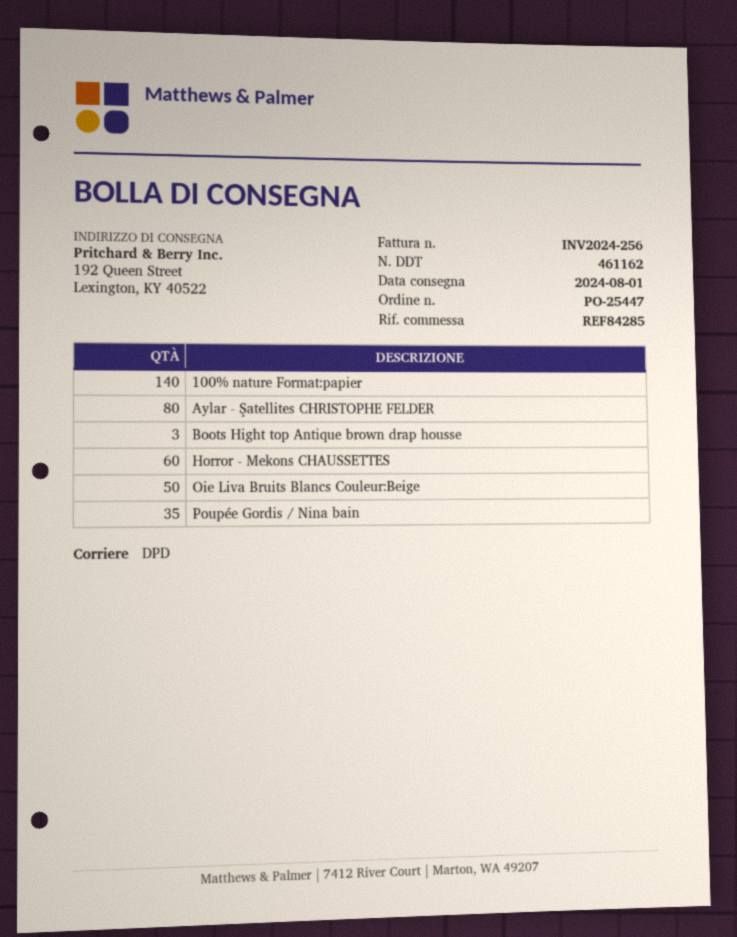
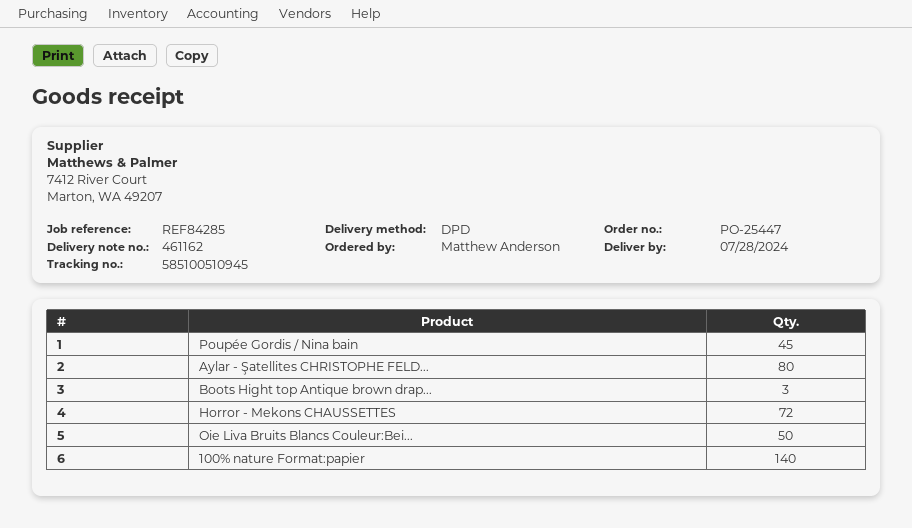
delivery date: 2024-08-01 -> 2024-07-28
Horror - Mekons CHAUSSETTES: 60 -> 72
Poupée Gordis / Nina bain: 35 -> 45

